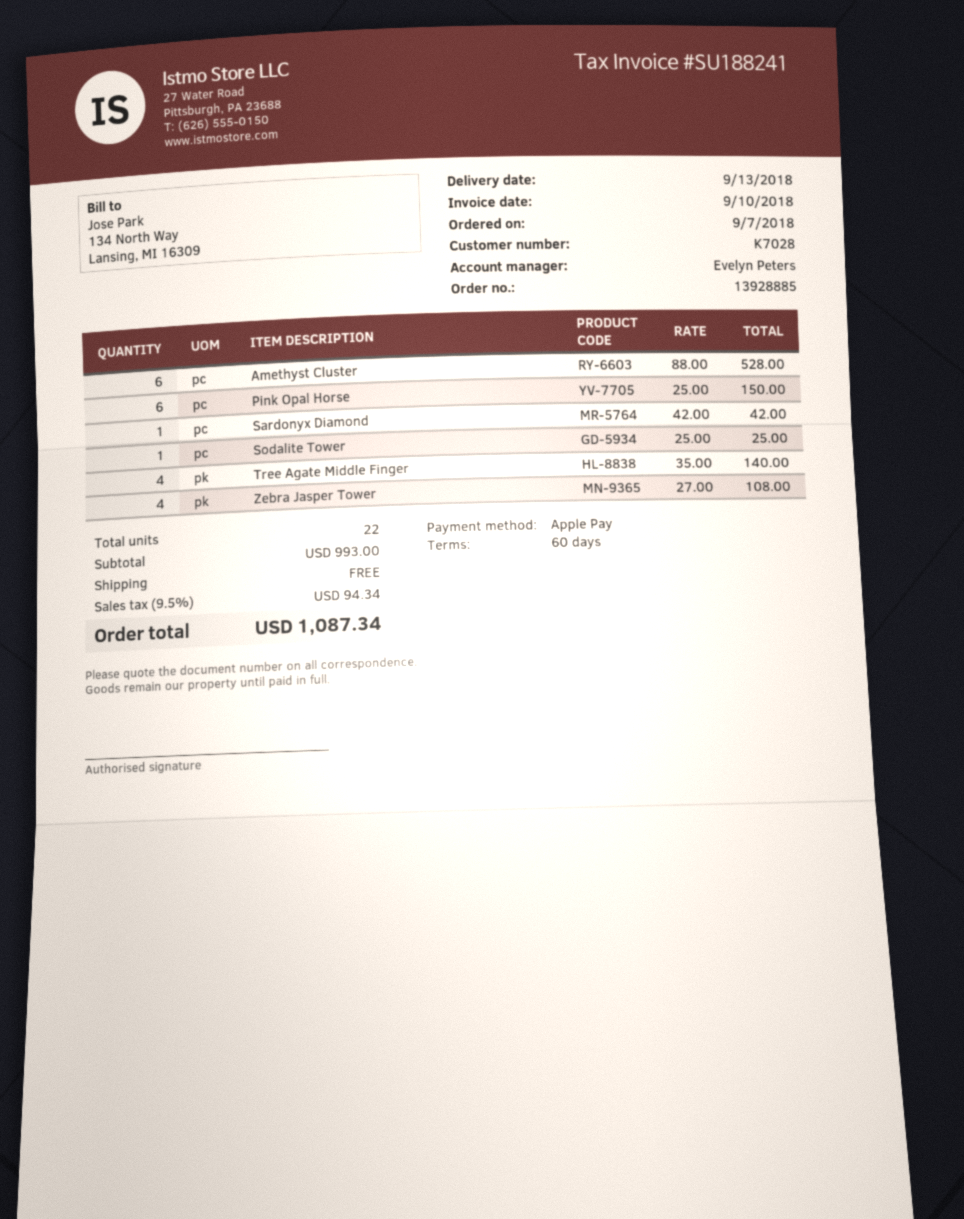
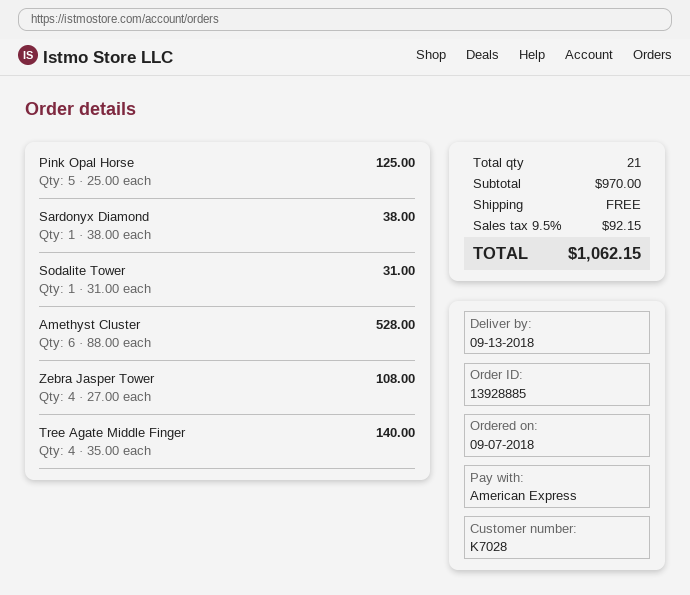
payment method: Apple Pay -> American Express
Pink Opal Horse: 6 x 25.00 = 150.00 -> 5 x 25.00 = 125.00
Sardonyx Diamond: 1 x 42.00 = 42.00 -> 1 x 38.00 = 38.00
Sodalite Tower: 1 x 25.00 = 25.00 -> 1 x 31.00 = 31.00
total quantity: 22 -> 21
subtotal: 993.00 -> 970.00
tax: 9.5% = 94.34 -> 9.5% = 92.15
total: 1087.34 -> 1062.15

